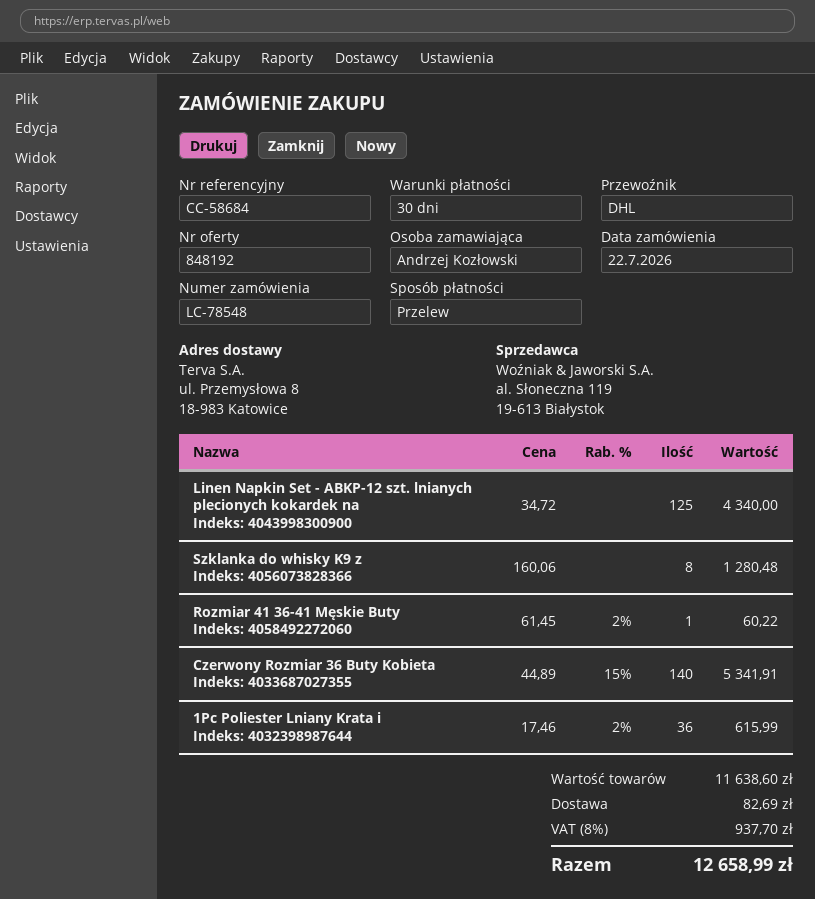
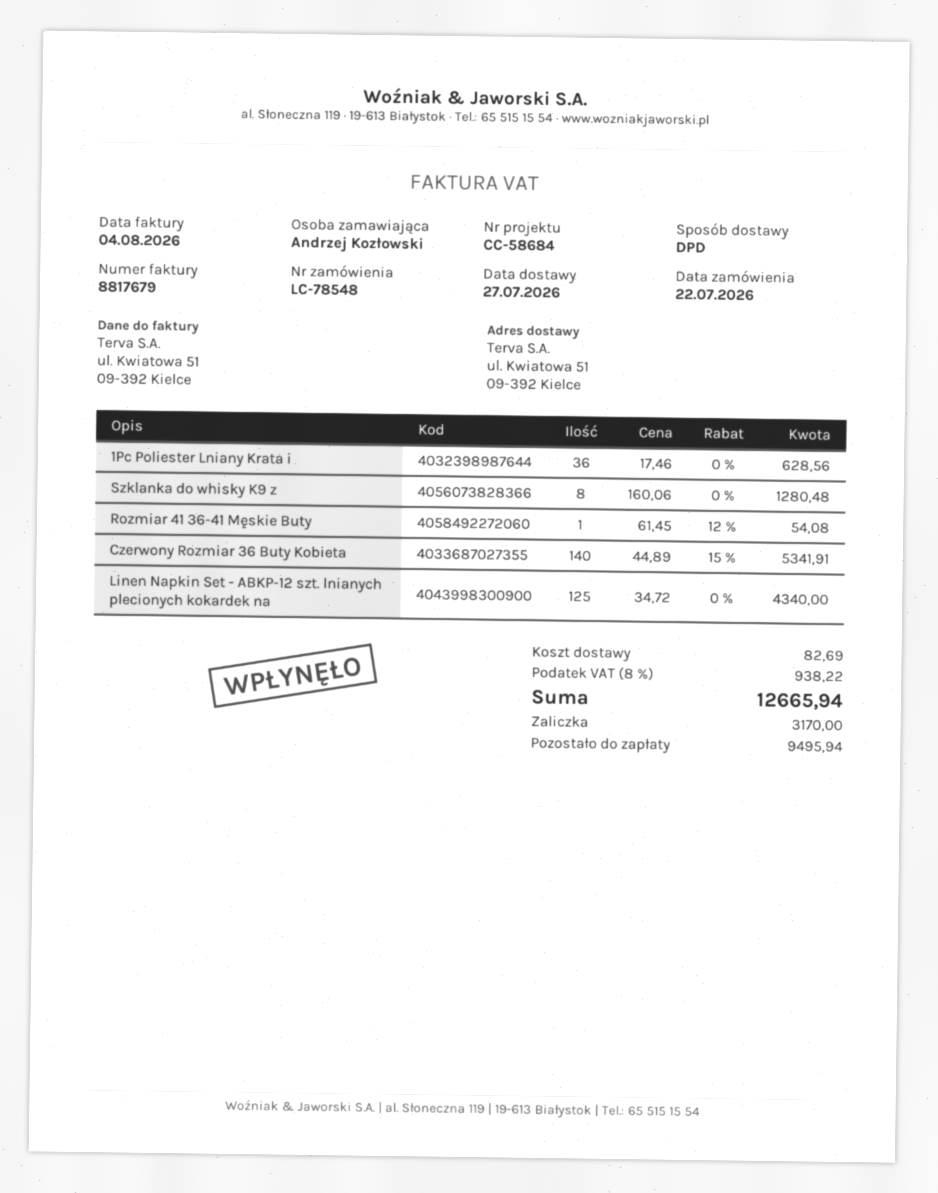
shipping method: DHL -> DPD
ship to: ul. Przemysłowa 8, 18-983 Katowice -> ul. Kwiatowa 51, 09-392 Kielce
Rozmiar 41 36-41 Męskie Buty: 1 x 61.45 - 2% = 60.22 -> 1 x 61.45 - 12% = 54.08
1Pc Poliester Lniany Krata i: 36 x 17.46 - 2% = 615.99 -> 36 x 17.46 = 628.56
tax: 8% = 937.70 -> 8% = 938.22
total: 12658.99 -> 12665.94

